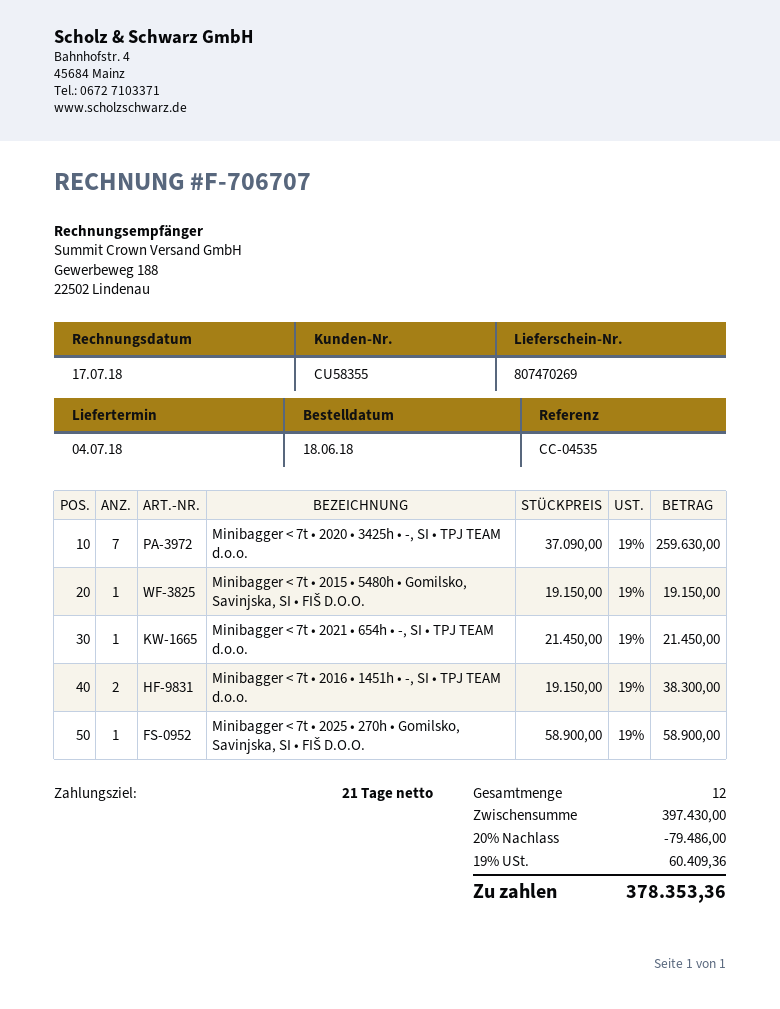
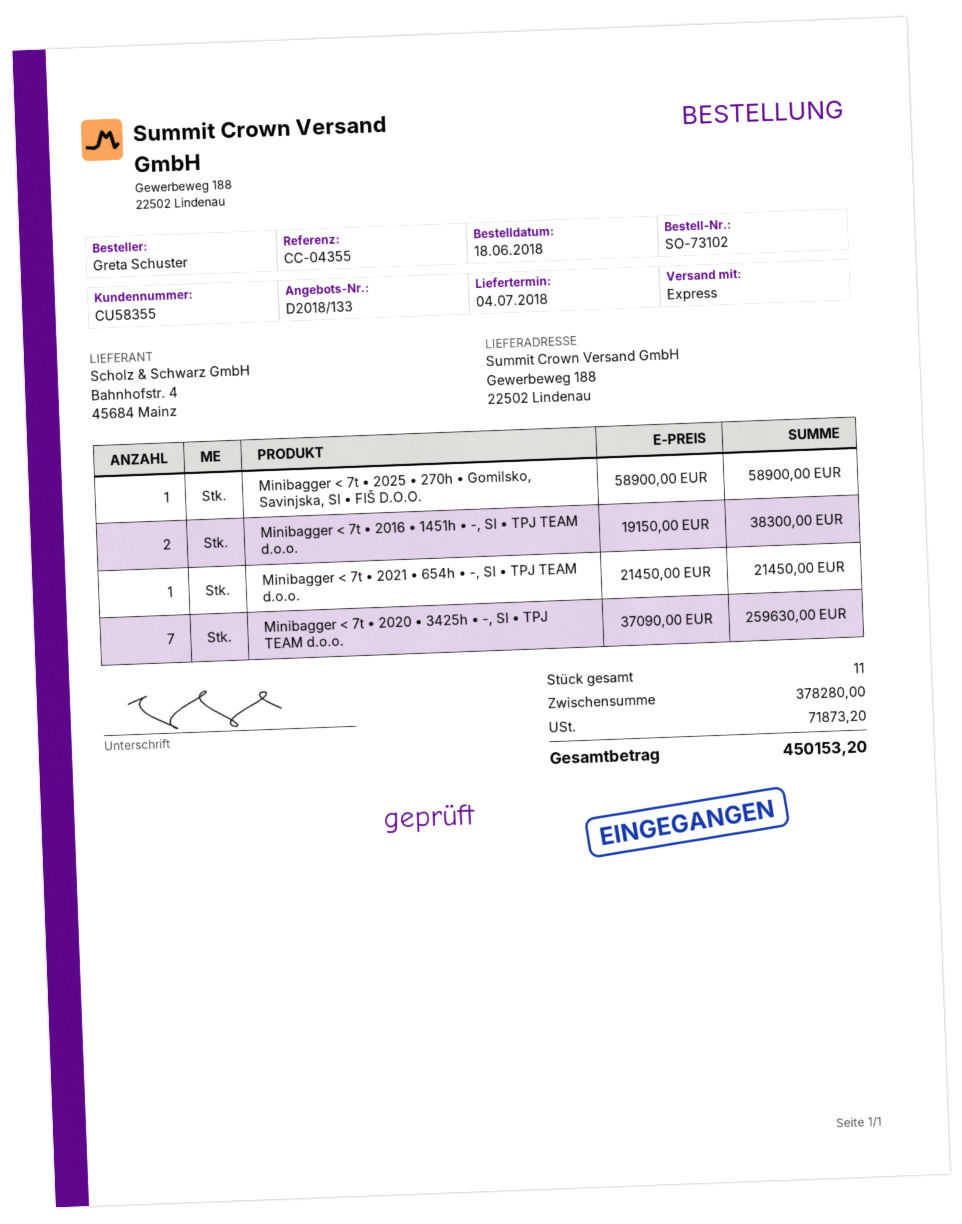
reference: CC-04535 -> CC-04355
Minibagger < 7t • 2015 • 5480h • Gomilsko, Savinjska, SI • FIŠ D.O.O.: 1 x 19150.00 = 19150.00 -> none
total quantity: 12 -> 11
subtotal: 397430.00 -> 378280.00
discount: 20% = 79486.00 -> none
tax: 60409.36 -> 71873.20
total: 378353.36 -> 450153.20

